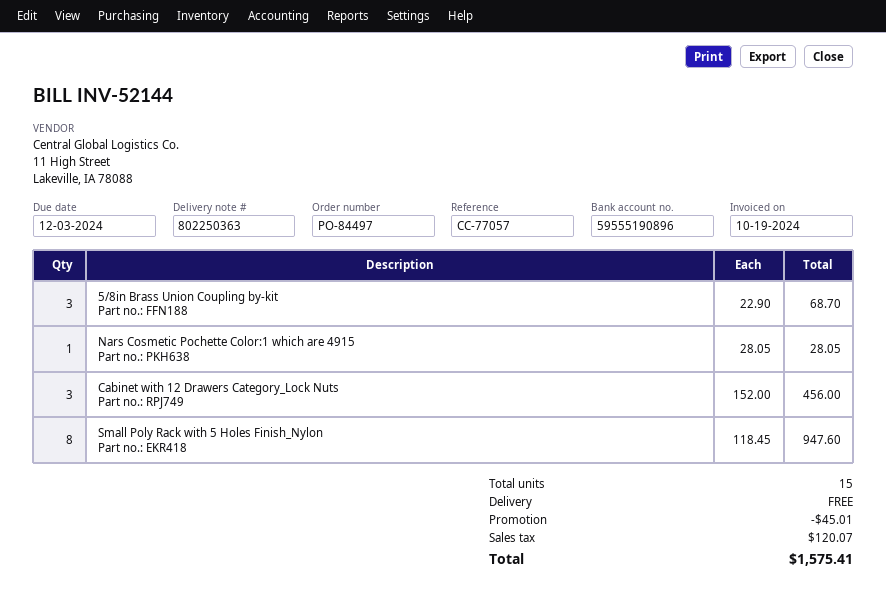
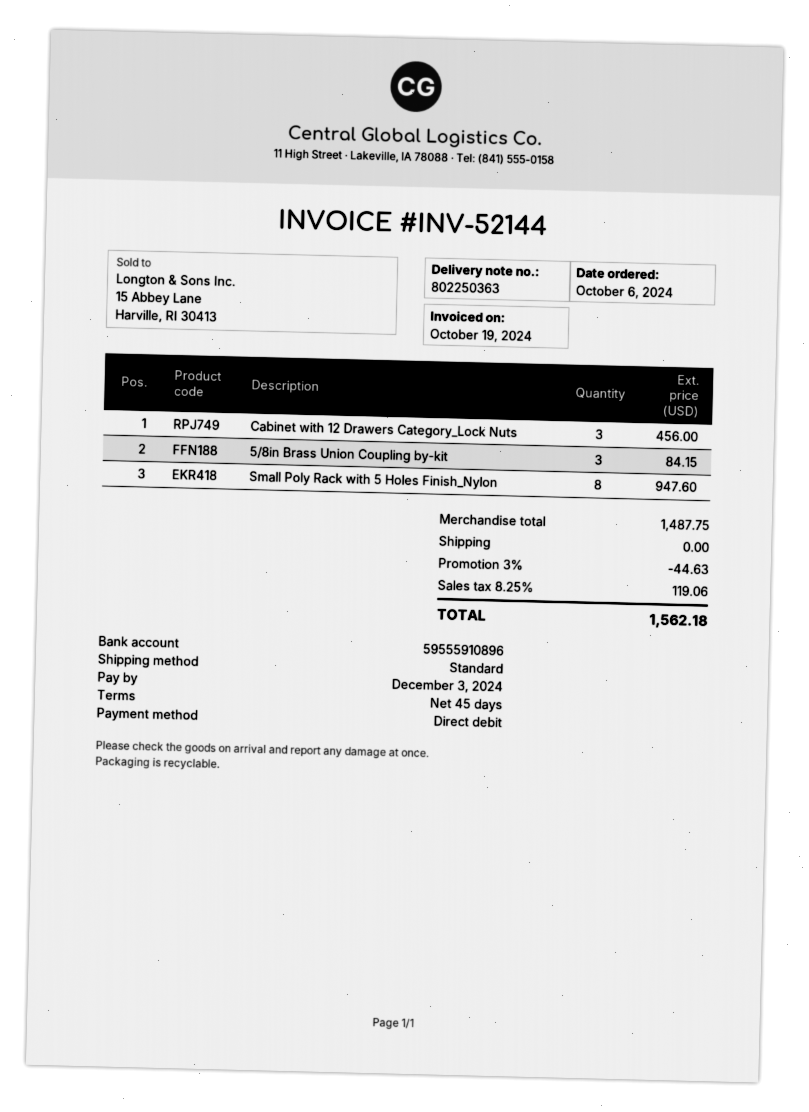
bank account: 59555190896 -> 59555910896
5/8in Brass Union Coupling by-kit: 3 for 68.70 -> 3 for 84.15
Nars Cosmetic Pochette Color:1 which are 4915: 1 for 28.05 -> none
discount: 45.01 -> 44.63
tax: 120.07 -> 119.06
total: 1575.41 -> 1562.18

